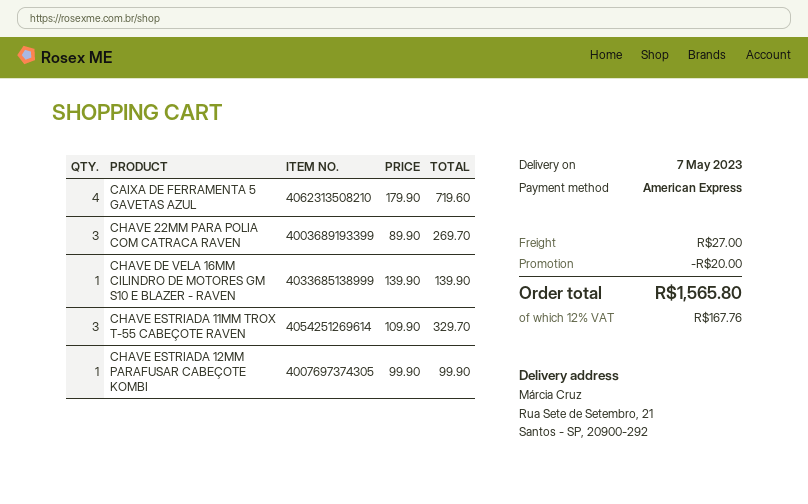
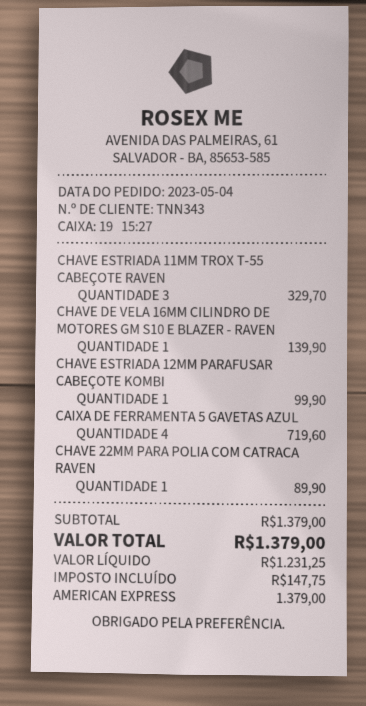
CHAVE 22MM PARA POLIA COM CATRACA RAVEN: 3 for 269.70 -> 1 for 89.90
discount: 20.00 -> none
shipping: 27.00 -> none
tax: 167.76 -> 147.75
total: 1565.80 -> 1379.00

